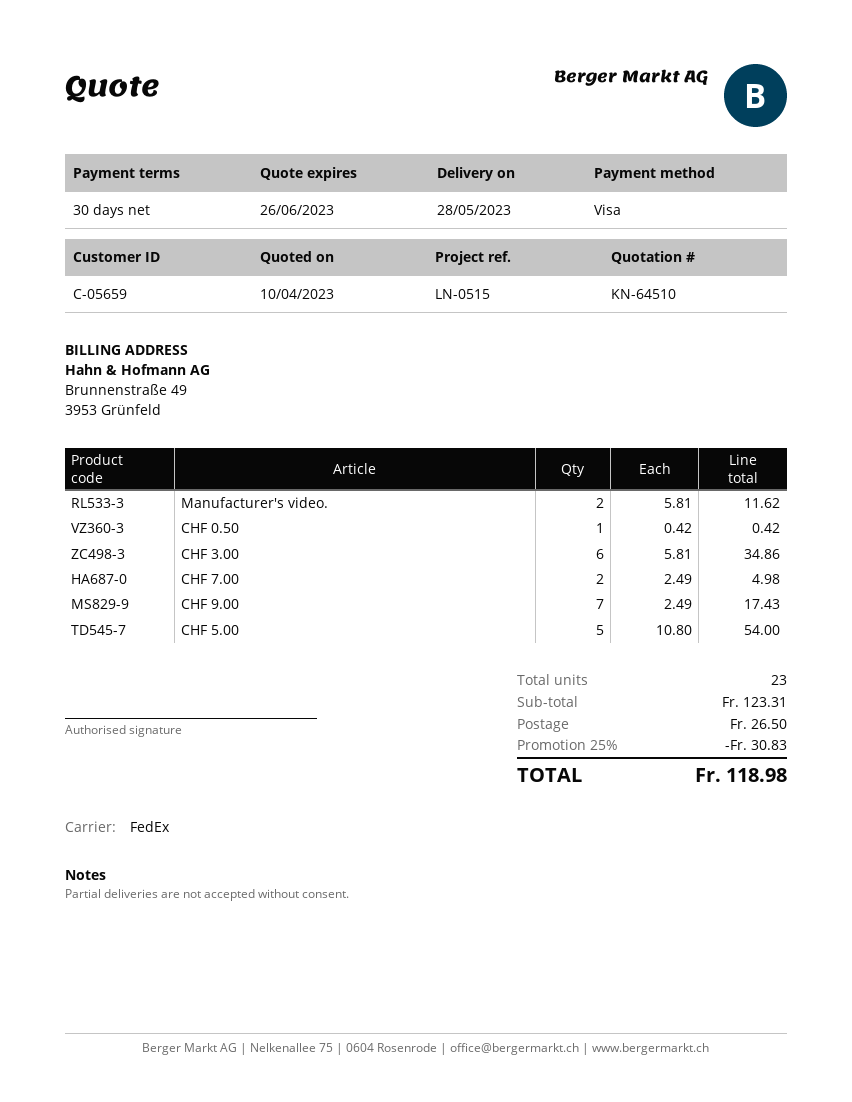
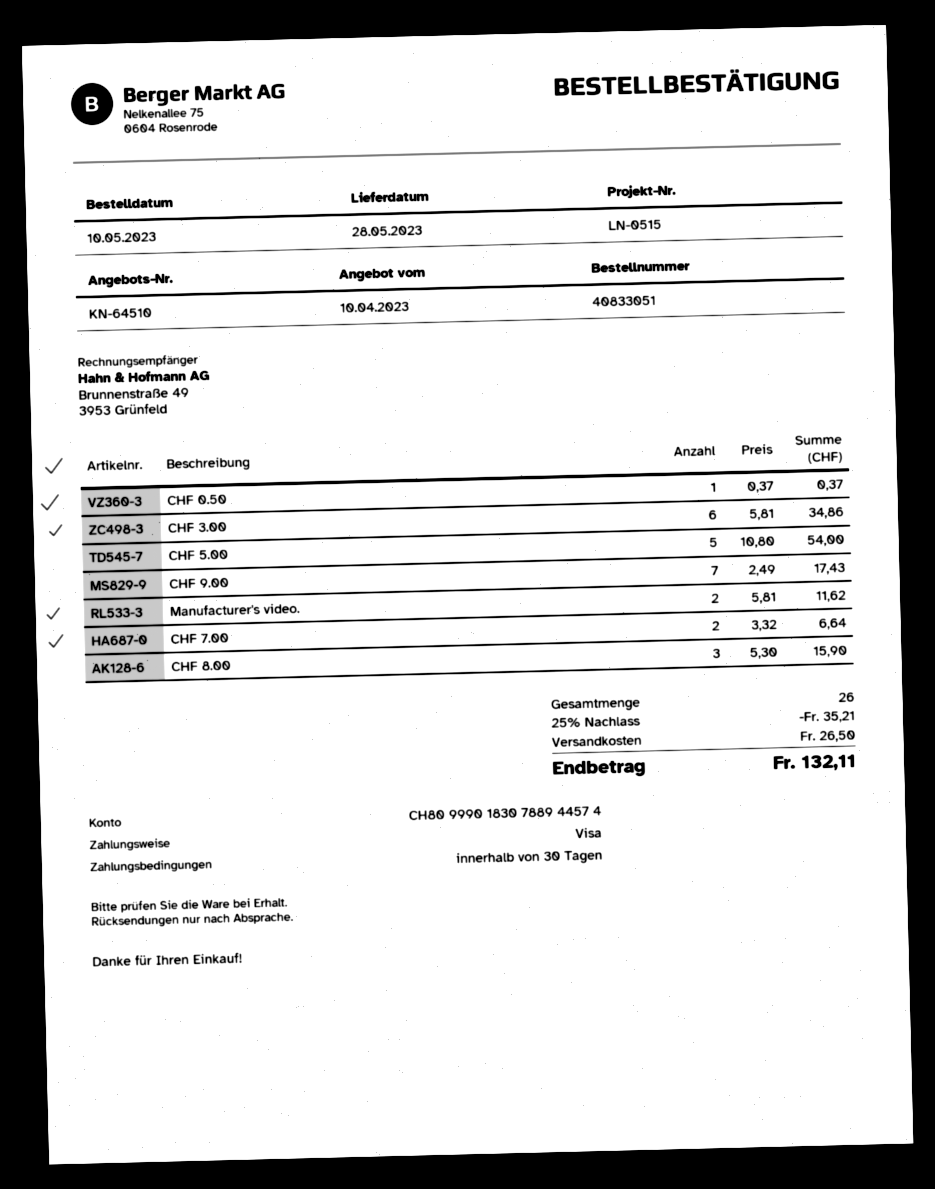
CHF 0.50: 1 x 0.42 = 0.42 -> 1 x 0.37 = 0.37
CHF 7.00: 2 x 2.49 = 4.98 -> 2 x 3.32 = 6.64
CHF 8.00: none -> 3 x 5.30 = 15.90
total quantity: 23 -> 26
discount: 25% = 30.83 -> 25% = 35.21
total: 118.98 -> 132.11

